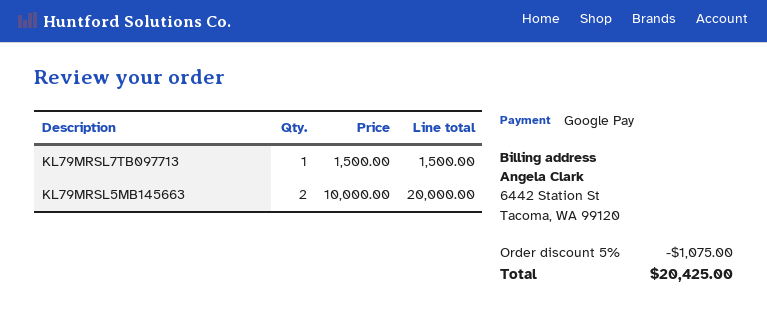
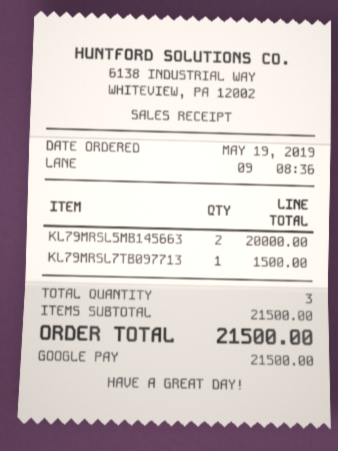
discount: 5% = 1075.00 -> none
total: 20425.00 -> 21500.00

